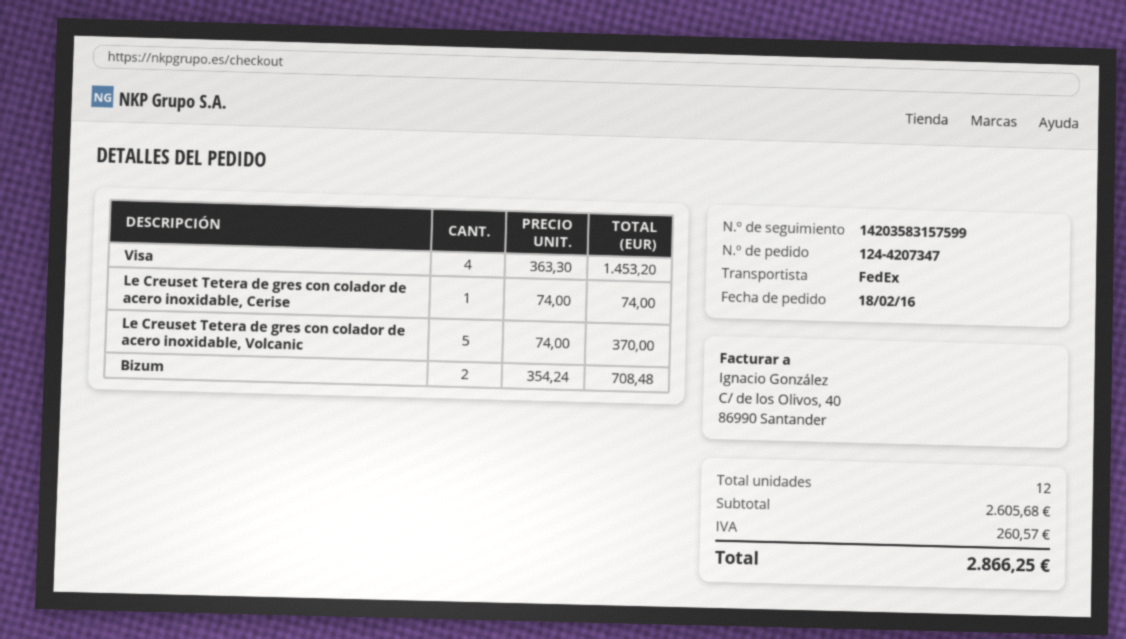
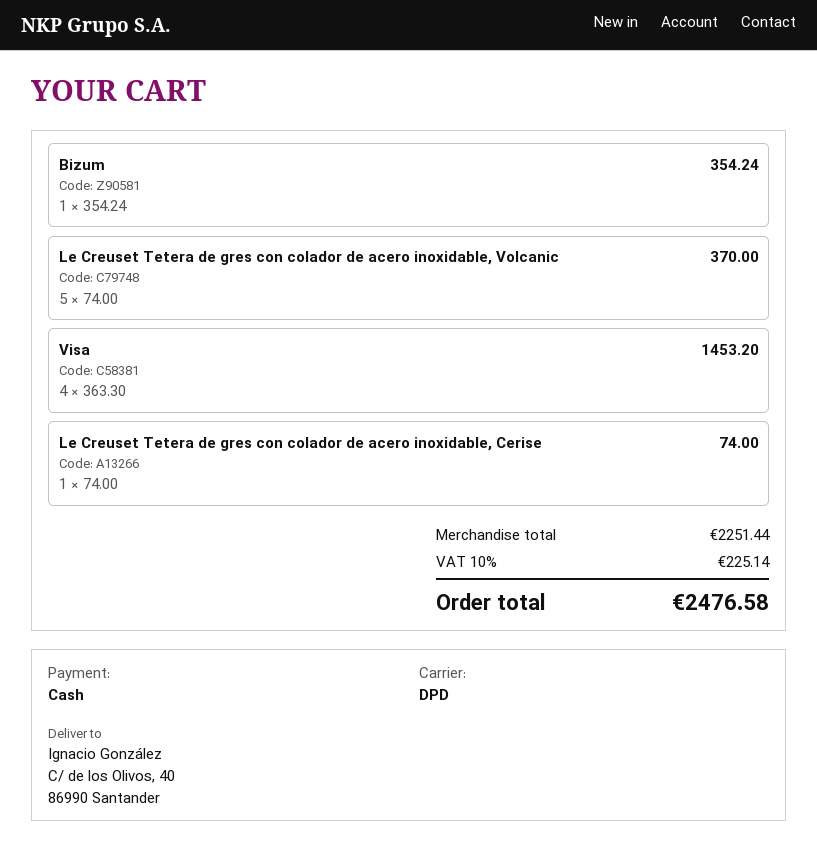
shipping method: FedEx -> DPD
Bizum: 2 x 354.24 = 708.48 -> 1 x 354.24 = 354.24
subtotal: 2605.68 -> 2251.44
tax: 260.57 -> 225.14
total: 2866.25 -> 2476.58

